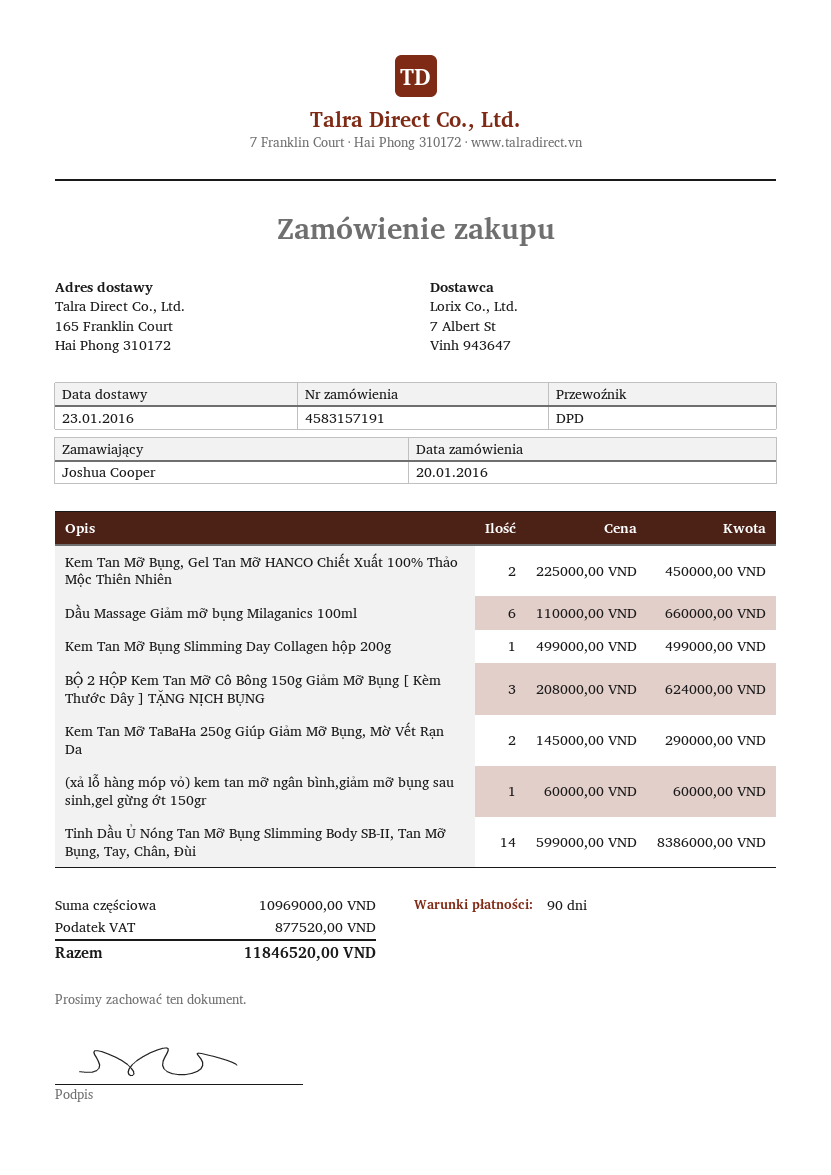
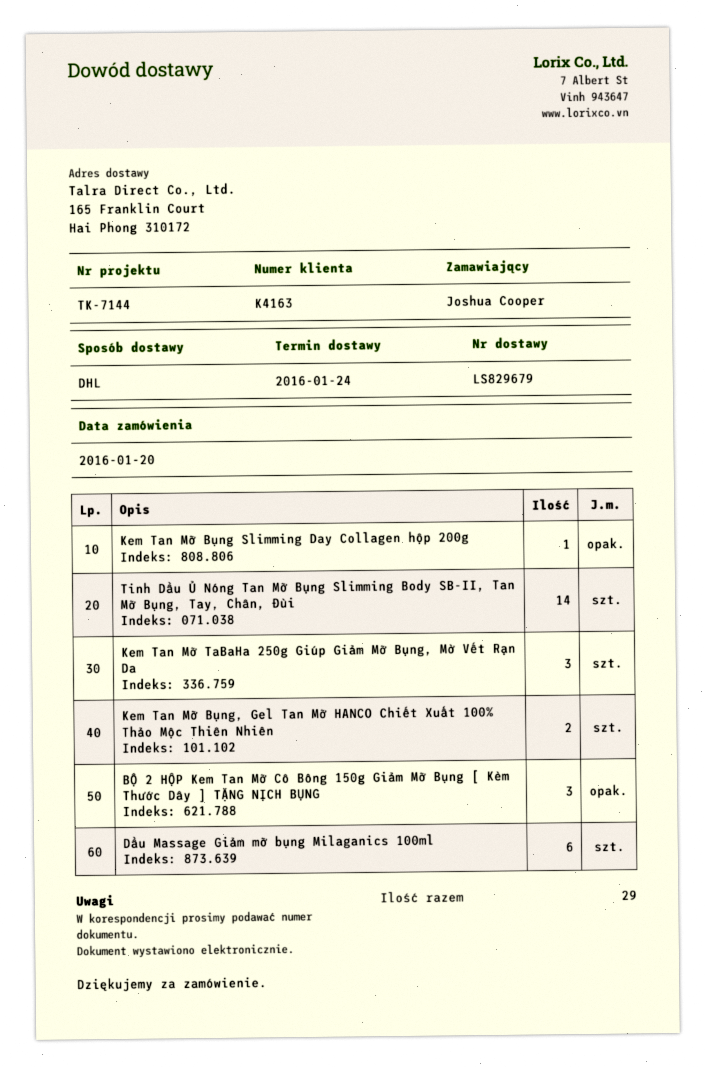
delivery date: 2016-01-23 -> 2016-01-24
shipping method: DPD -> DHL
Kem Tan Mỡ TaBaHa 250g Giúp Giảm Mỡ Bụng, Mờ Vết Rạn Da: 2 -> 3
(xả lỗ hàng móp vỏ) kem tan mỡ ngân bình,giảm mỡ bụng sau sinh,gel gừng ớt 150gr: 1 -> none

